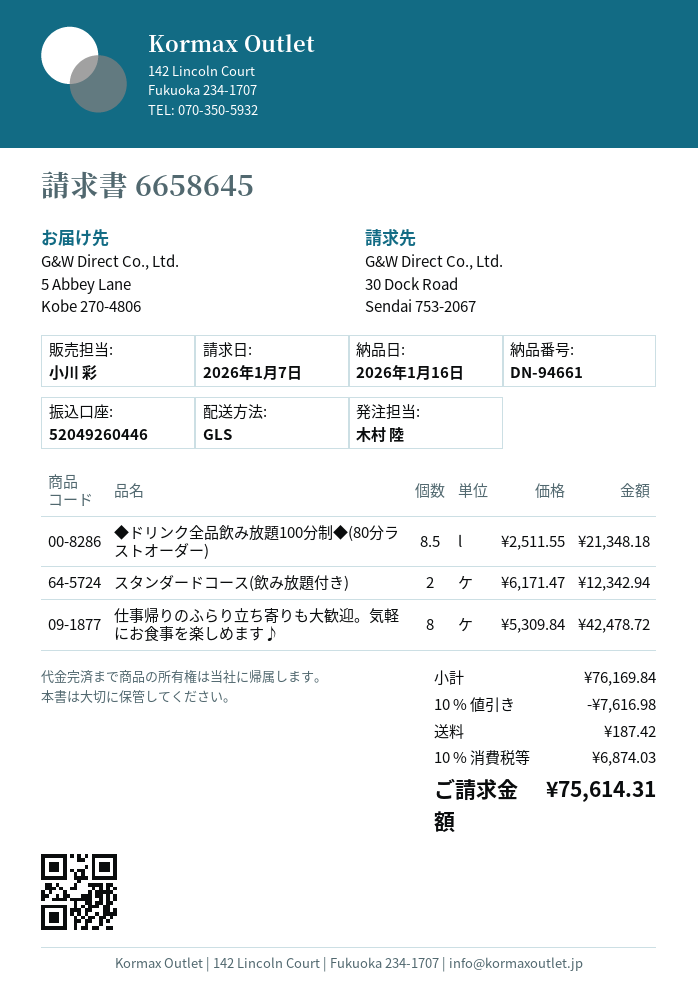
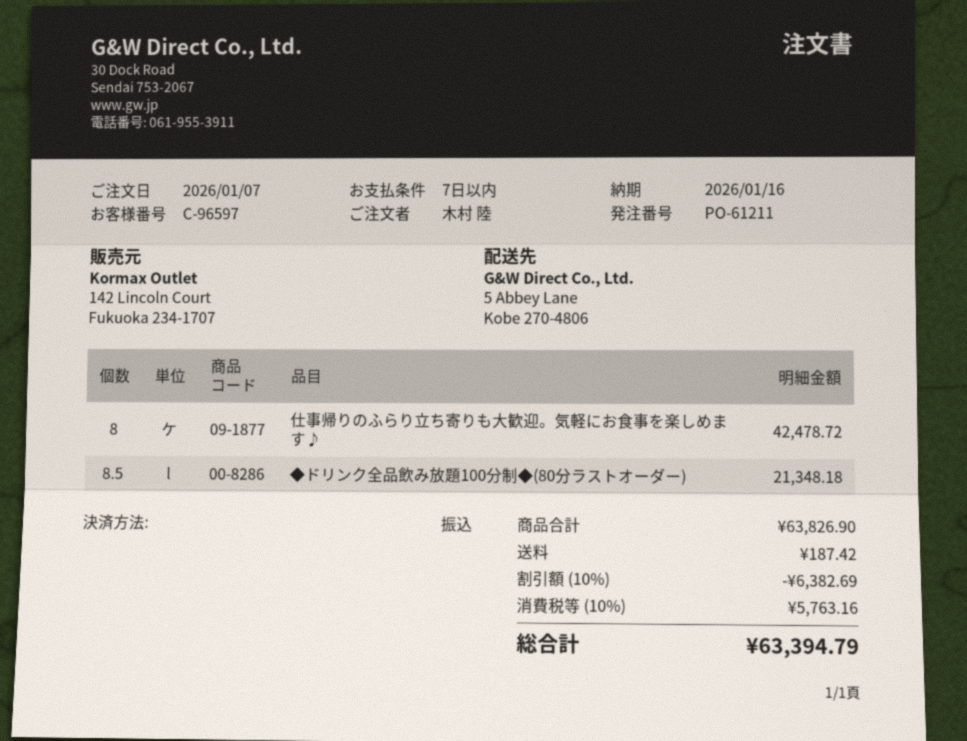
スタンダードコース(飲み放題付き): 2 for 12342.94 -> none
subtotal: 76169.84 -> 63826.90
discount: 10% = 7616.98 -> 10% = 6382.69
tax: 10% = 6874.03 -> 10% = 5763.16
total: 75614.31 -> 63394.79

